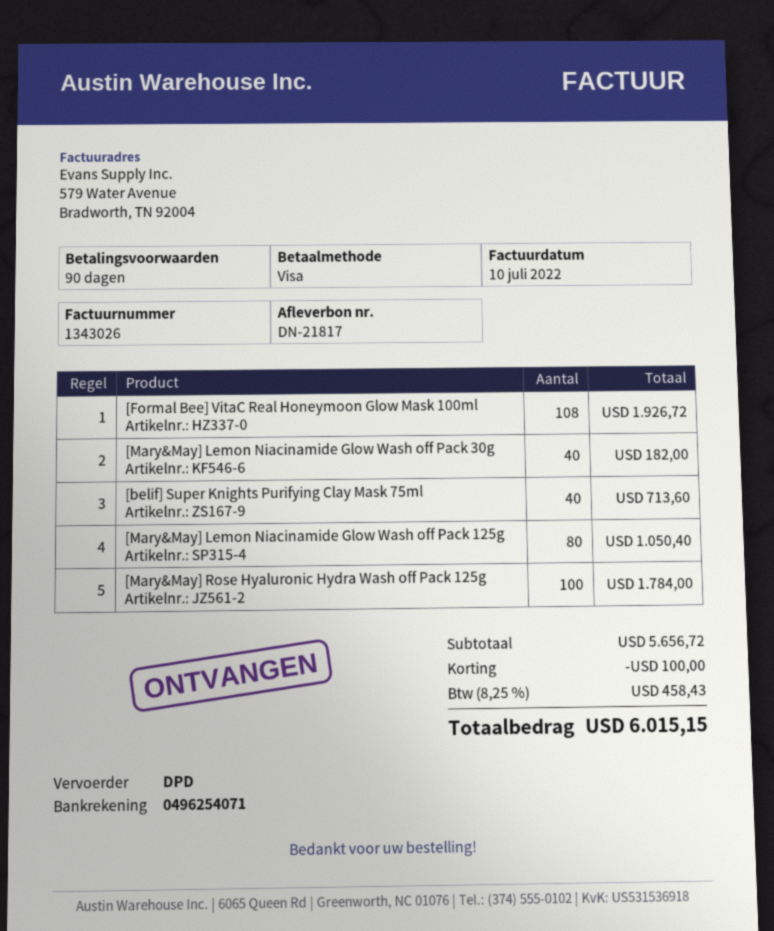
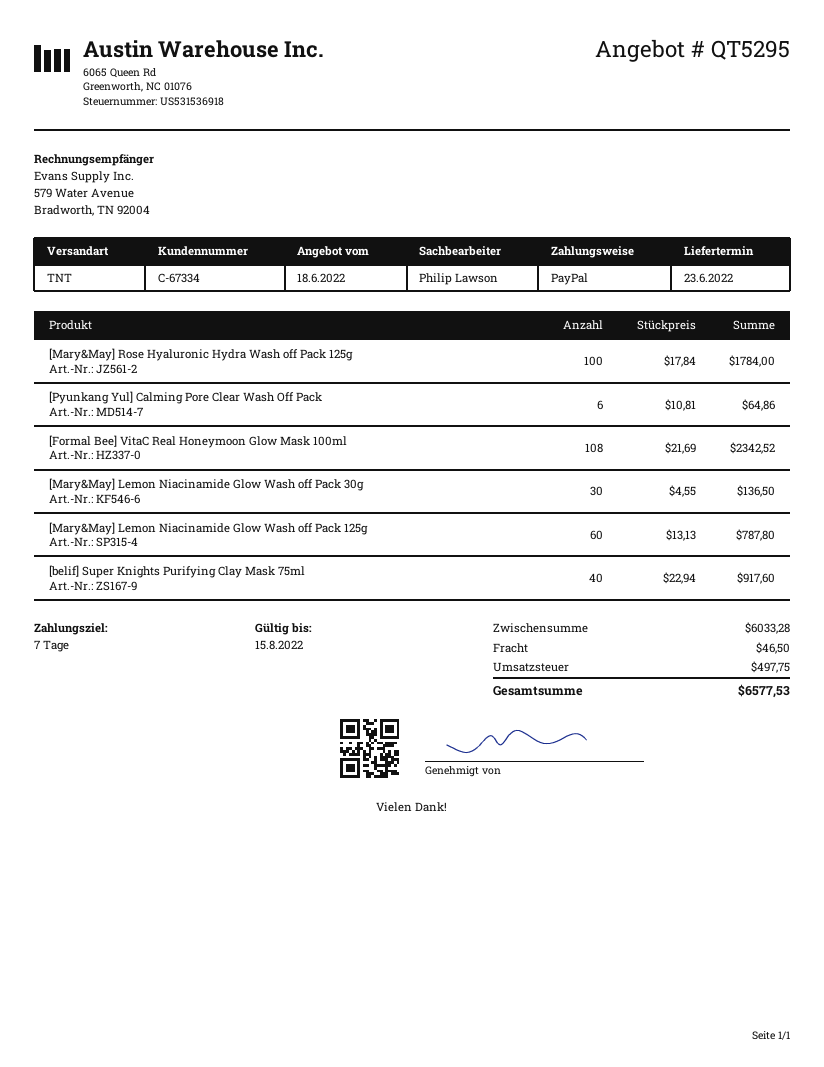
payment terms: 90 days -> 7 days
payment method: Visa -> PayPal
shipping method: DPD -> TNT
[Formal Bee] VitaC Real Honeymoon Glow Mask 100ml: 108 for 1926.72 -> 108 for 2342.52
[Mary&May] Lemon Niacinamide Glow Wash off Pack 30g: 40 for 182.00 -> 30 for 136.50
[belif] Super Knights Purifying Clay Mask 75ml: 40 for 713.60 -> 40 for 917.60
[Mary&May] Lemon Niacinamide Glow Wash off Pack 125g: 80 for 1050.40 -> 60 for 787.80
[Pyunkang Yul] Calming Pore Clear Wash Off Pack: none -> 6 for 64.86
subtotal: 5656.72 -> 6033.28
discount: 100.00 -> none
shipping: none -> 46.50
tax: 458.43 -> 497.75
total: 6015.15 -> 6577.53

